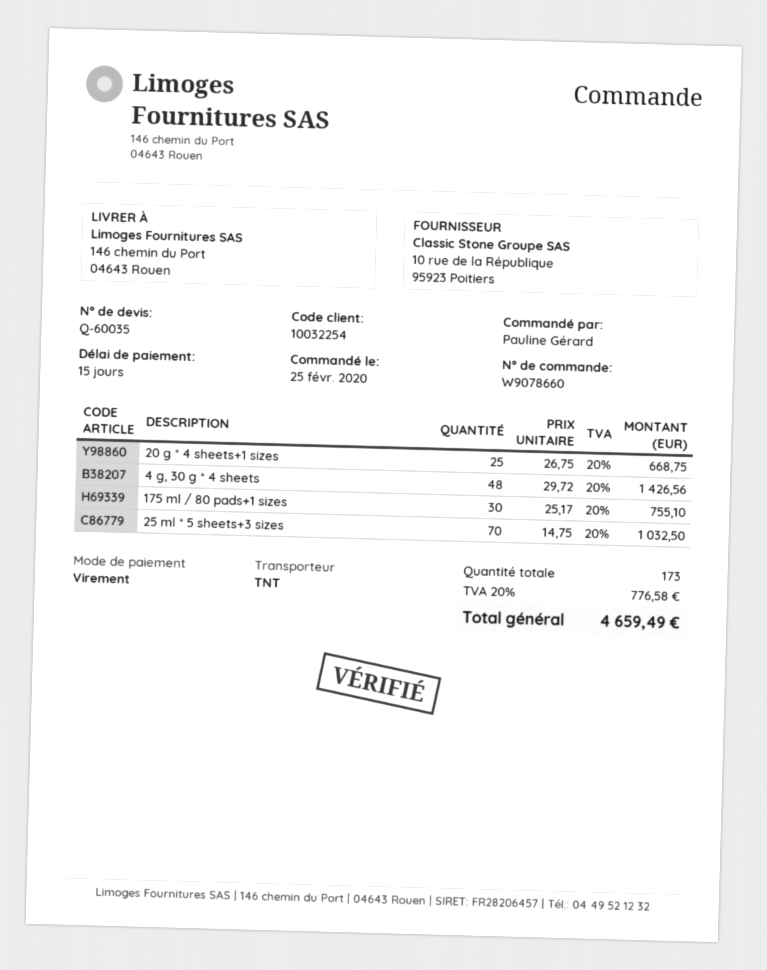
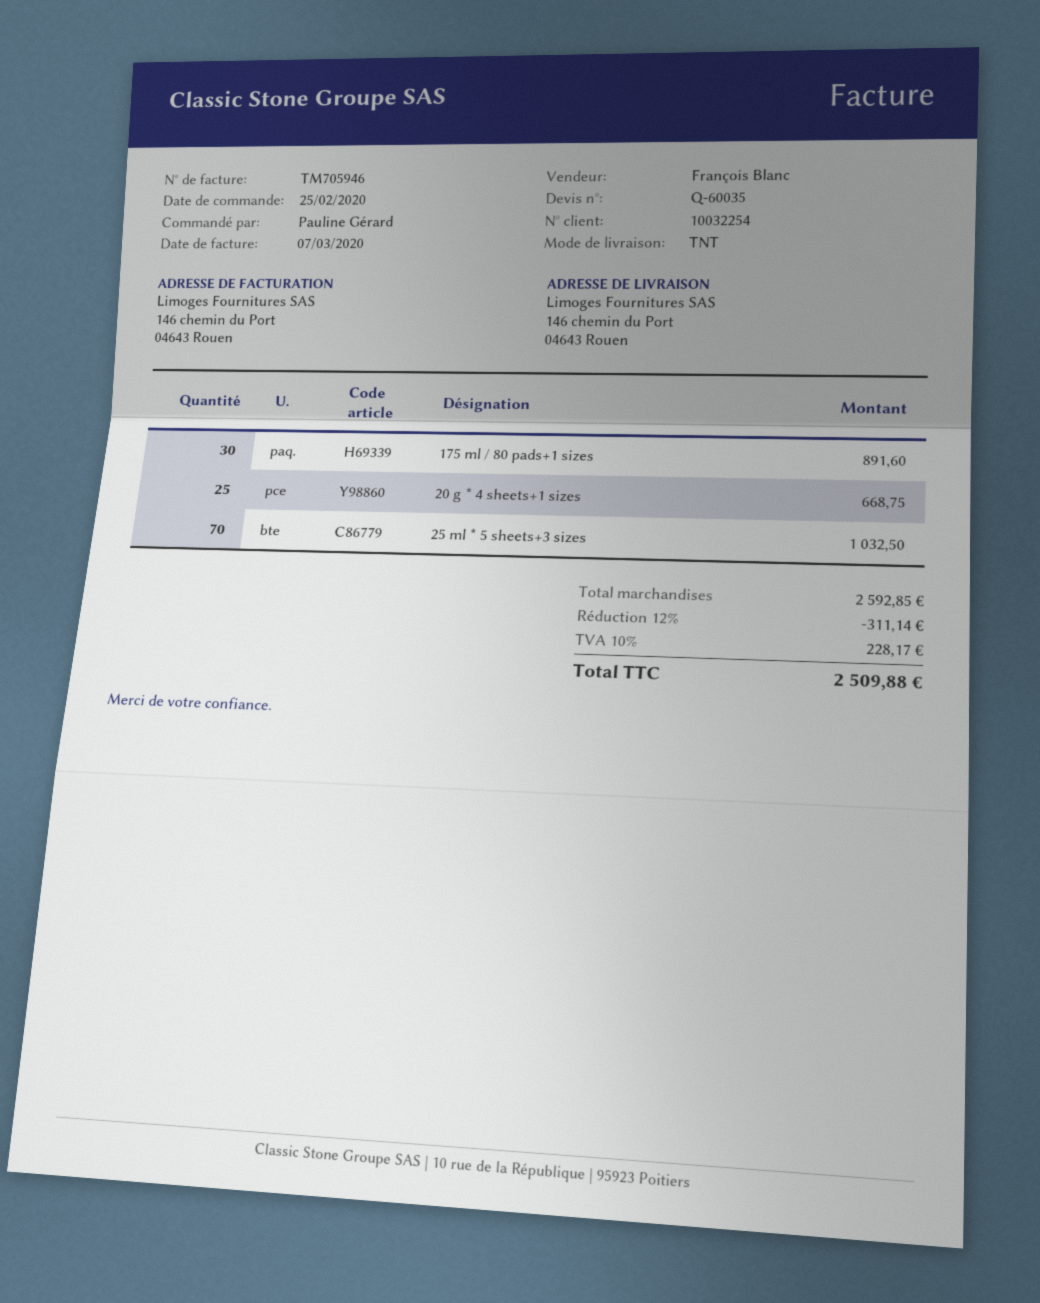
4 g, 30 g * 4 sheets: 48 for 1426.56 -> none
175 ml / 80 pads+1 sizes: 30 for 755.10 -> 30 for 891.60
discount: none -> 12% = 311.14
tax: 20% = 776.58 -> 10% = 228.17
total: 4659.49 -> 2509.88

